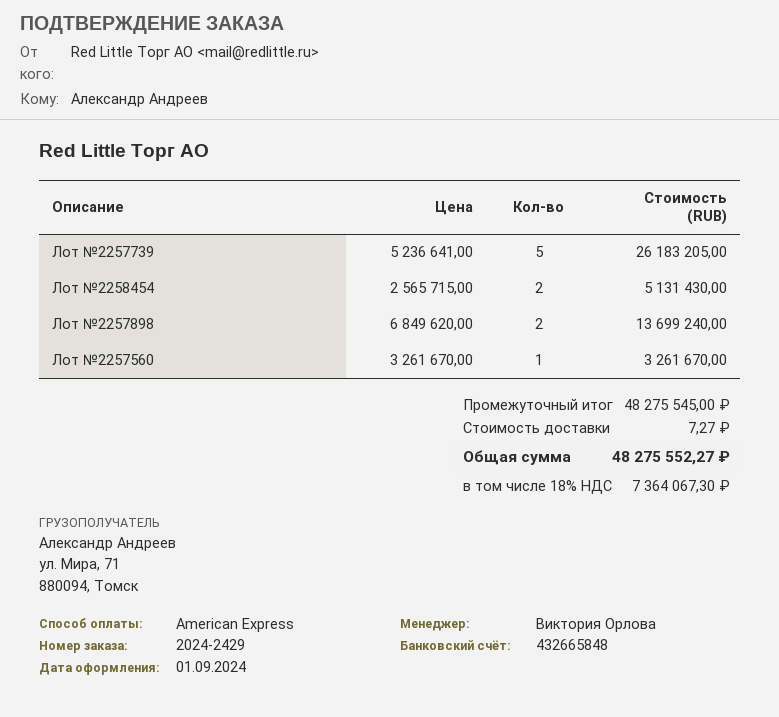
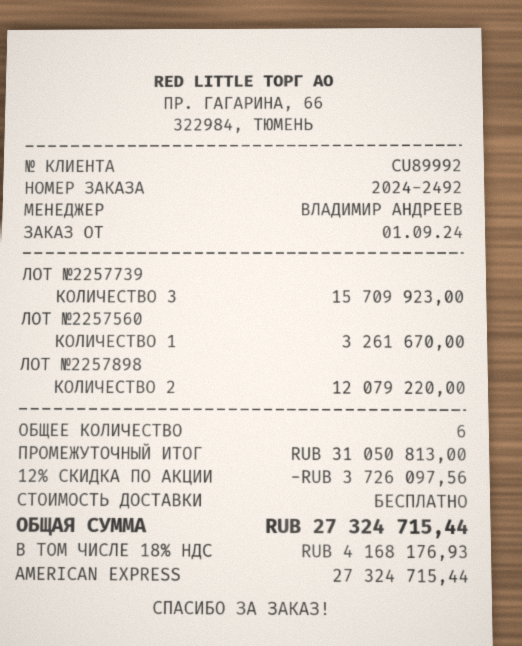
order number: 2024-2429 -> 2024-2492
sales rep: Виктория Орлова -> ВЛАДИМИР АНДРЕЕВ
Лот №2257739: 5 for 26183205.00 -> 3 for 15709923.00
Лот №2258454: 2 for 5131430.00 -> none
Лот №2257898: 2 for 13699240.00 -> 2 for 12079220.00
subtotal: 48275545.00 -> 31050813.00
discount: none -> 12% = 3726097.56
shipping: 7.27 -> 0.00
tax: 18% = 7364067.30 -> 18% = 4168176.93
total: 48275552.27 -> 27324715.44

